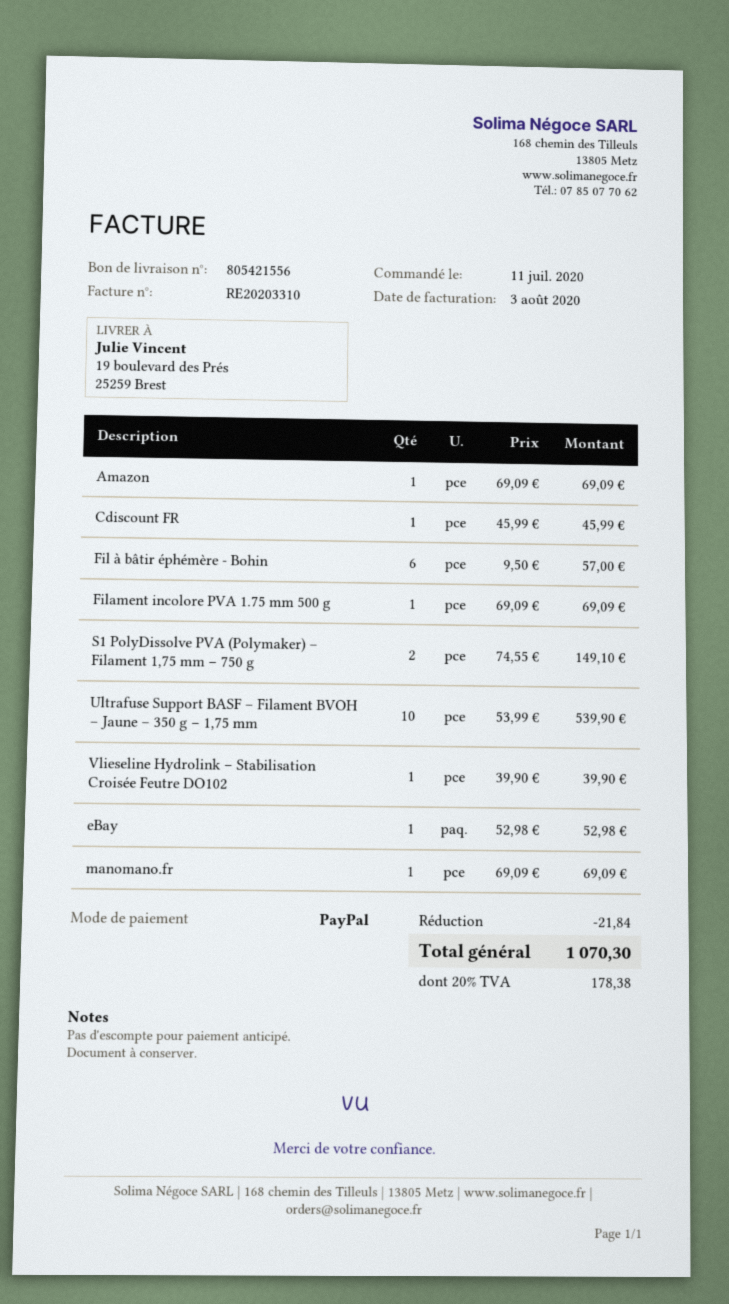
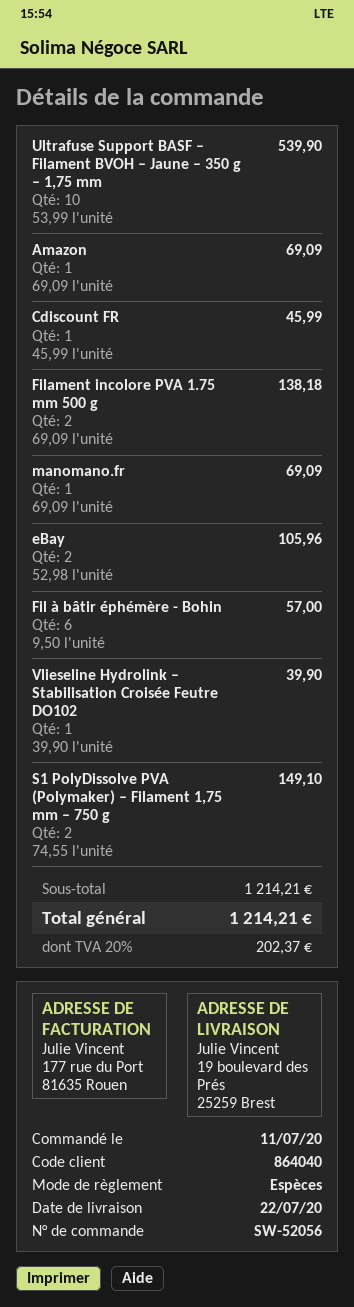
payment method: PayPal -> cash
Filament incolore PVA 1.75 mm 500 g: 1 x 69.09 = 69.09 -> 2 x 69.09 = 138.18
eBay: 1 x 52.98 = 52.98 -> 2 x 52.98 = 105.96
discount: 21.84 -> none
tax: 20% = 178.38 -> 20% = 202.37
total: 1070.30 -> 1214.21

